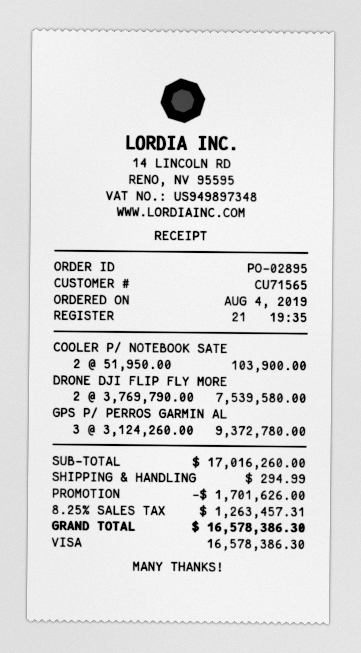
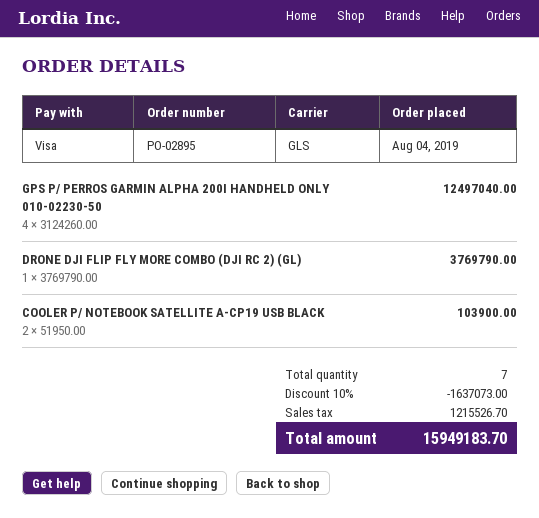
DRONE DJI FLIP FLY MORE: 2 x 3769790.00 = 7539580.00 -> 1 x 3769790.00 = 3769790.00
GPS P/ PERROS GARMIN AL: 3 x 3124260.00 = 9372780.00 -> 4 x 3124260.00 = 12497040.00
discount: 1701626.00 -> 1637073.00
shipping: 294.99 -> none
tax: 1263457.31 -> 1215526.70
total: 16578386.30 -> 15949183.70

